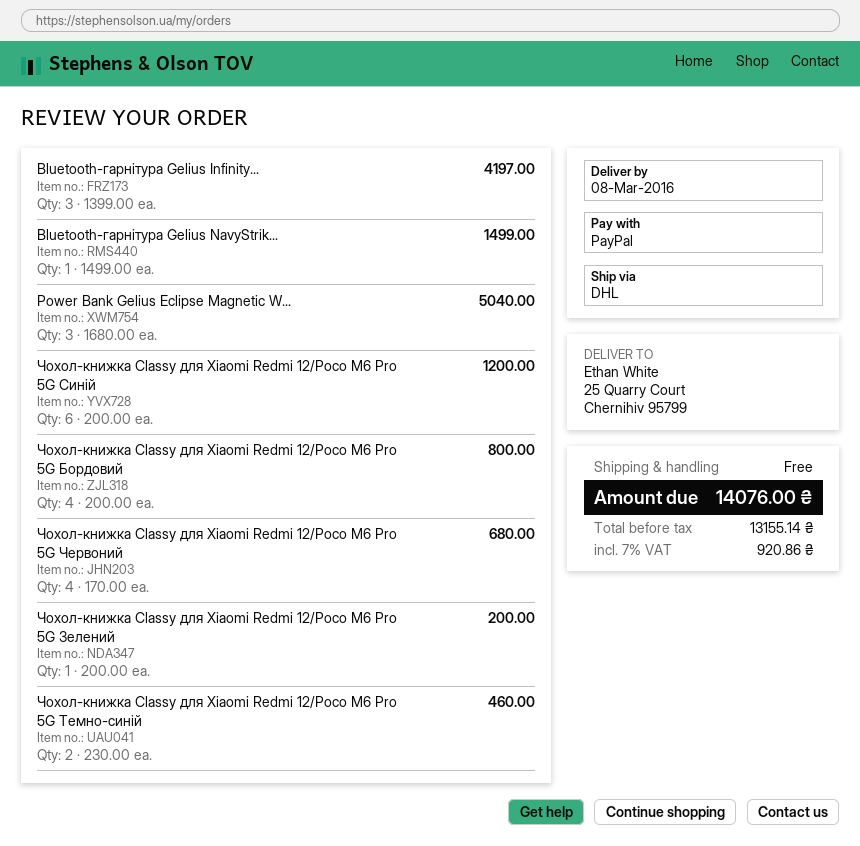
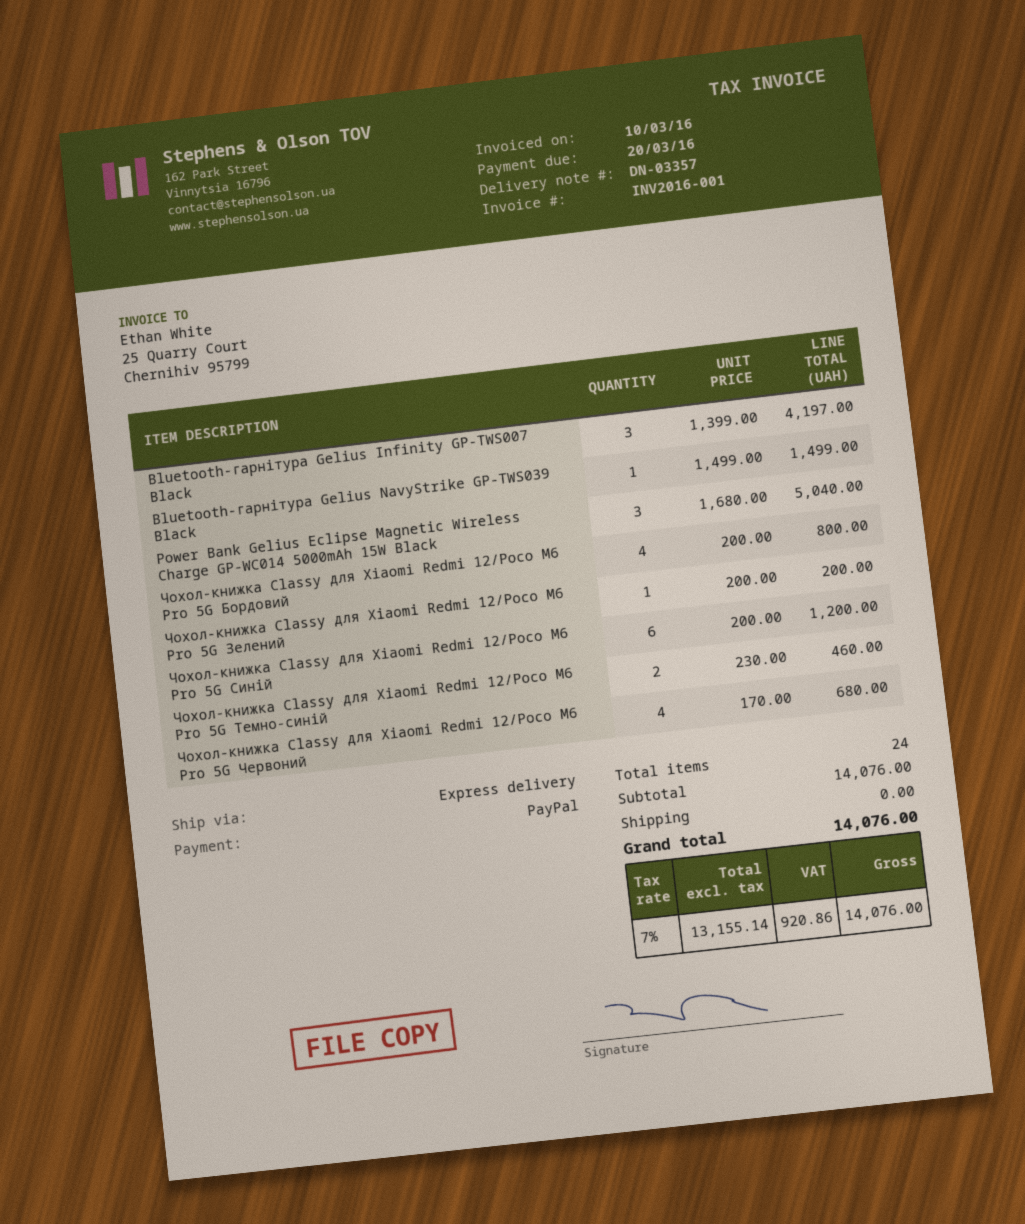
shipping method: DHL -> express

